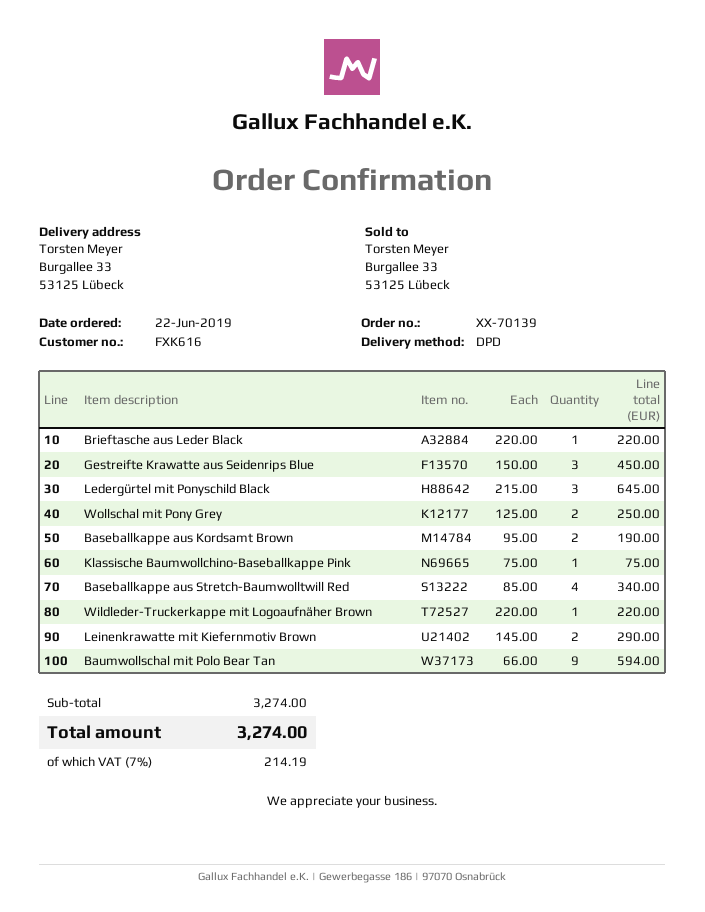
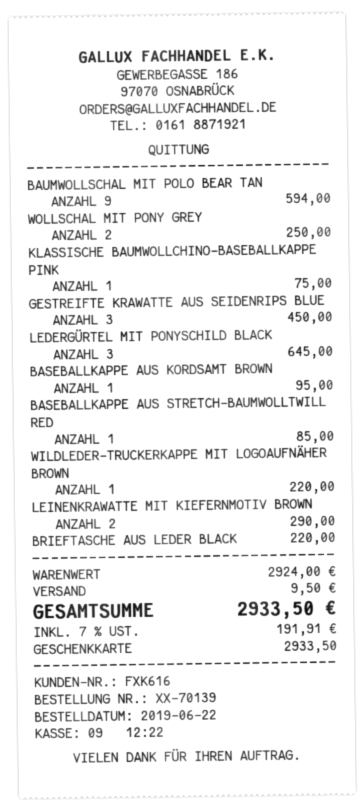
Baseballkappe aus Kordsamt Brown: 2 for 190.00 -> 1 for 95.00
Baseballkappe aus Stretch-Baumwolltwill Red: 4 for 340.00 -> 1 for 85.00
subtotal: 3274.00 -> 2924.00
shipping: none -> 9.50
tax: 7% = 214.19 -> 7% = 191.91
total: 3274.00 -> 2933.50

